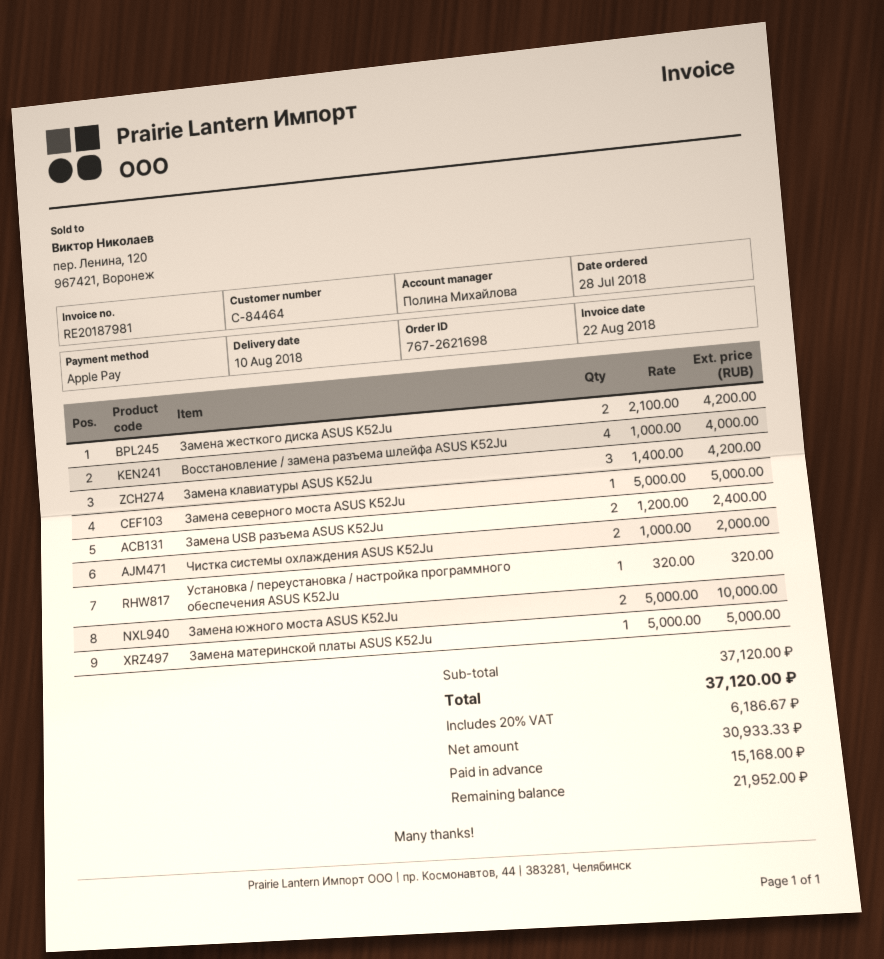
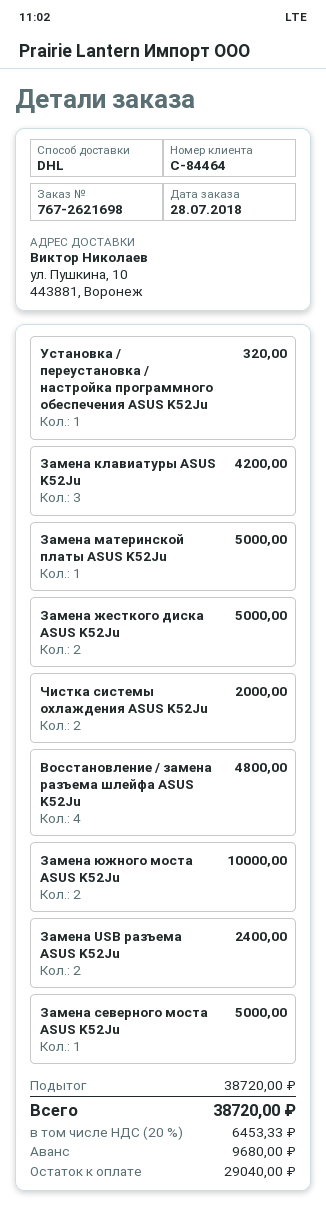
Замена жесткого диска ASUS K52Ju: 2 for 4200.00 -> 2 for 5000.00
Восстановление / замена разъема шлейфа ASUS K52Ju: 4 for 4000.00 -> 4 for 4800.00
subtotal: 37120.00 -> 38720.00
tax: 20% = 6186.67 -> 20% = 6453.33
total: 37120.00 -> 38720.00
deposit: 15168.00 -> 9680.00
balance: 21952.00 -> 29040.00

